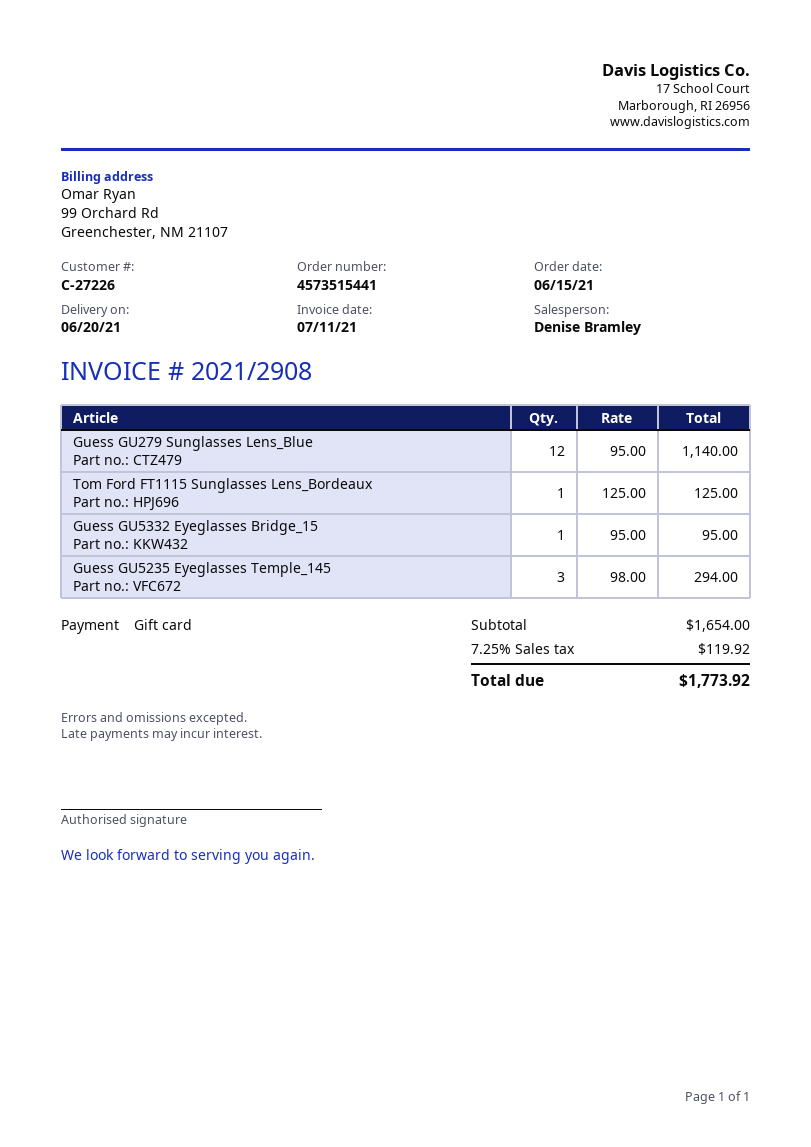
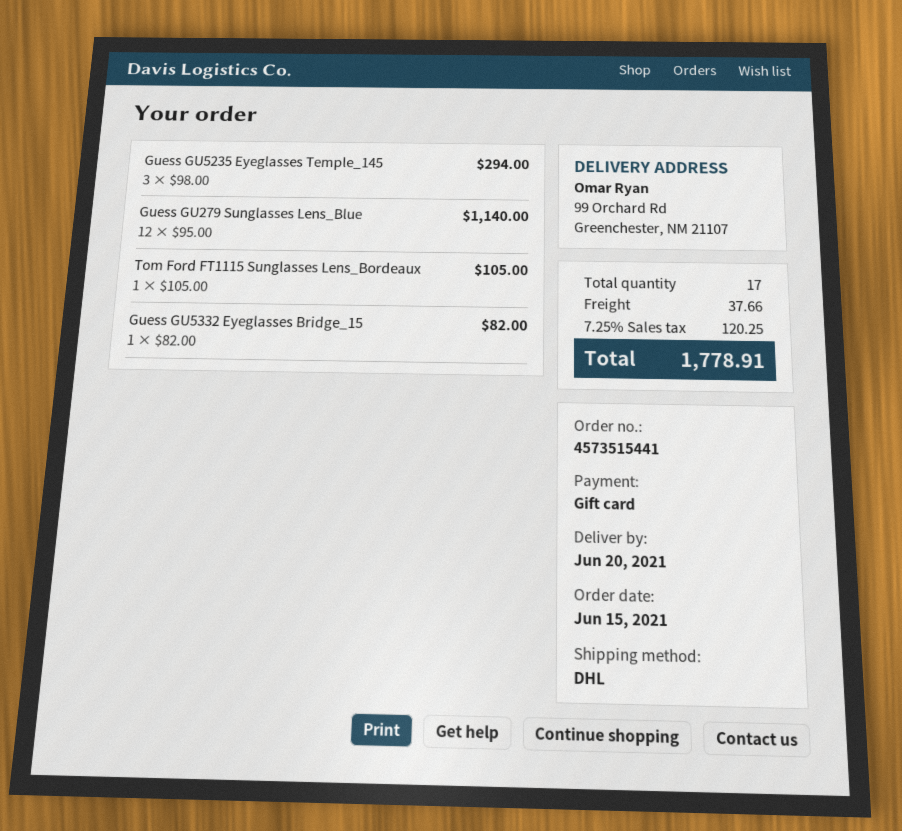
Tom Ford FT1115 Sunglasses Lens_Bordeaux: 1 x 125.00 = 125.00 -> 1 x 105.00 = 105.00
Guess GU5332 Eyeglasses Bridge_15: 1 x 95.00 = 95.00 -> 1 x 82.00 = 82.00
shipping: none -> 37.66
tax: 7.25% = 119.92 -> 7.25% = 120.25
total: 1773.92 -> 1778.91

